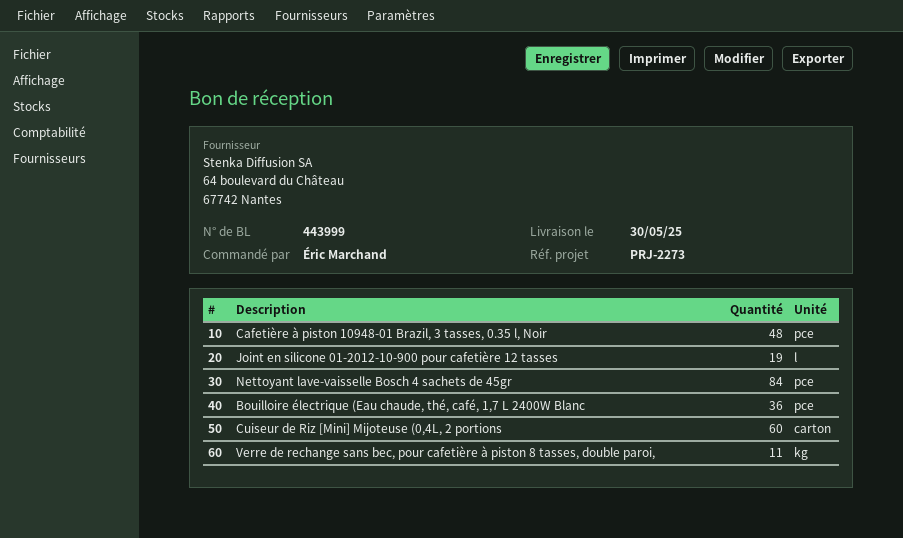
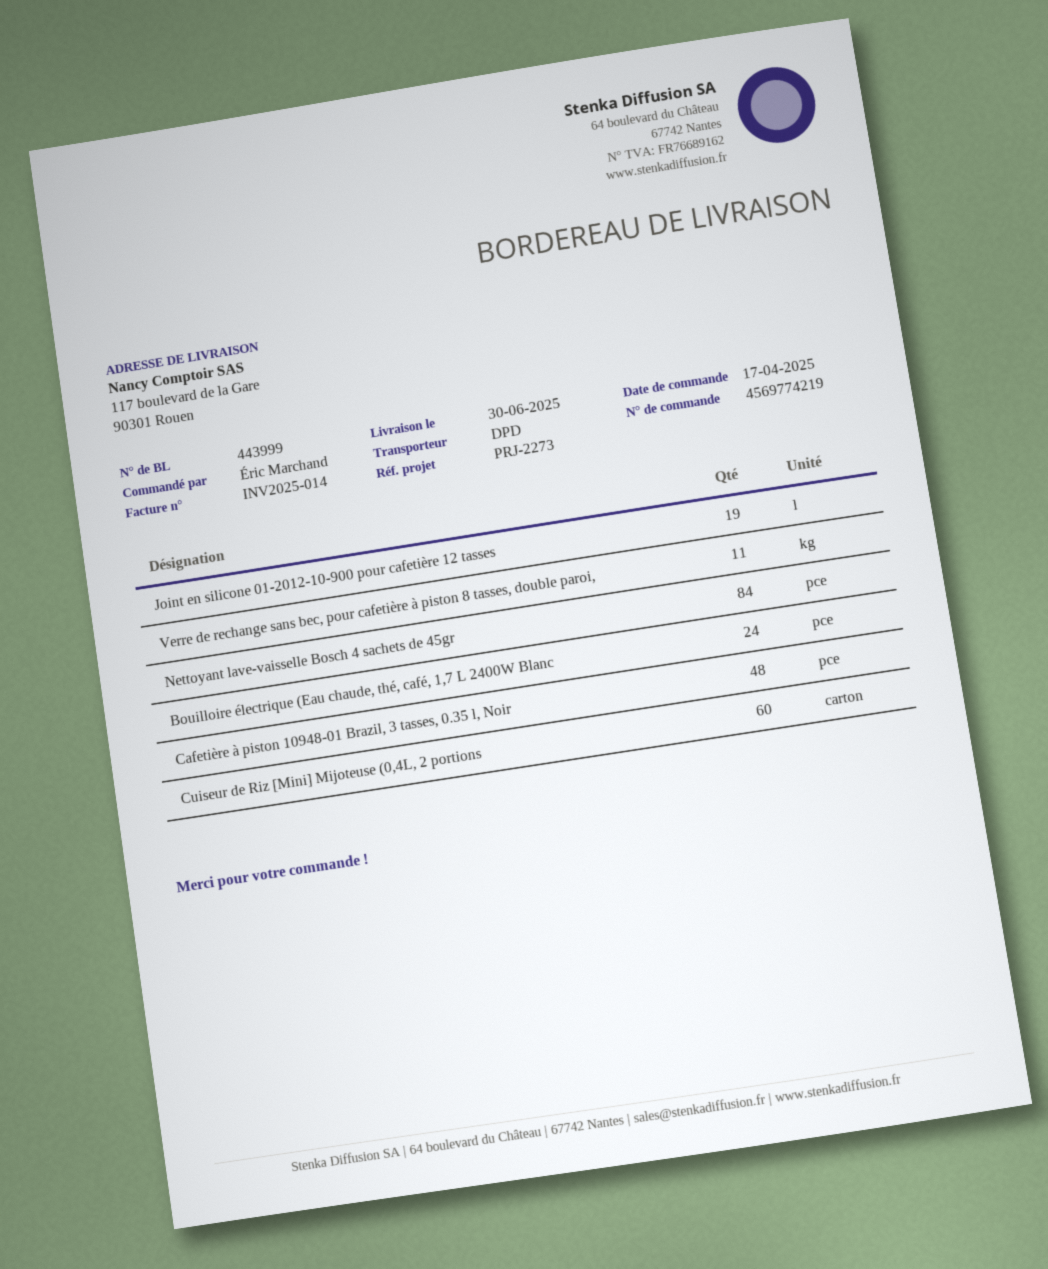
delivery date: 2025-05-30 -> 2025-06-30
Bouilloire électrique (Eau chaude, thé, café, 1,7 L 2400W Blanc: 36 -> 24

